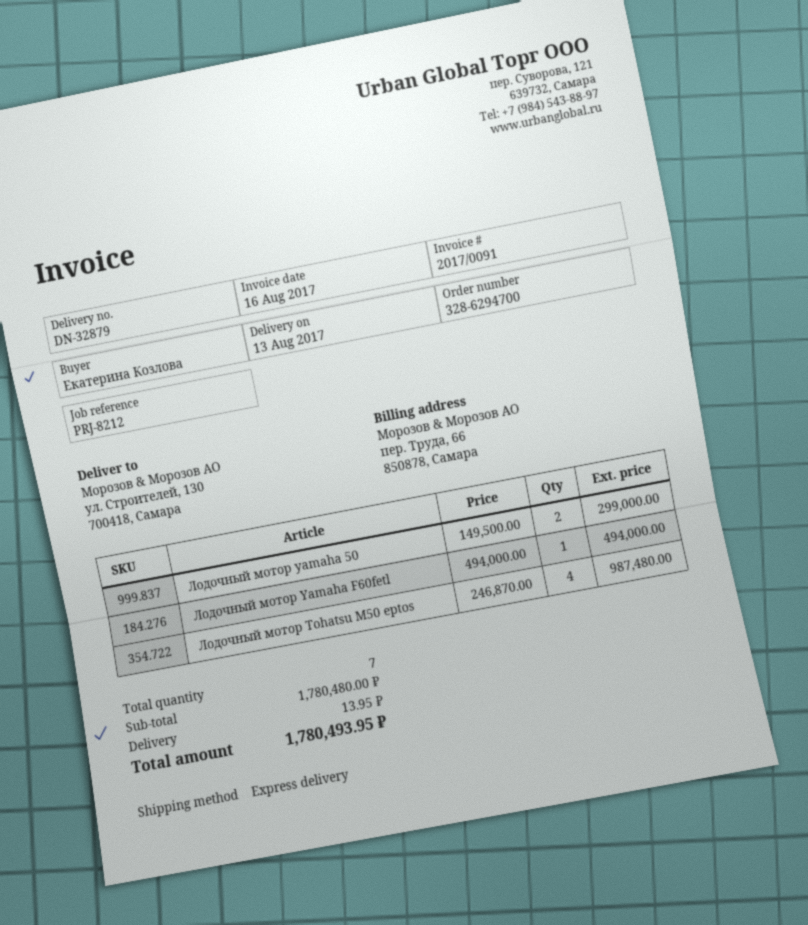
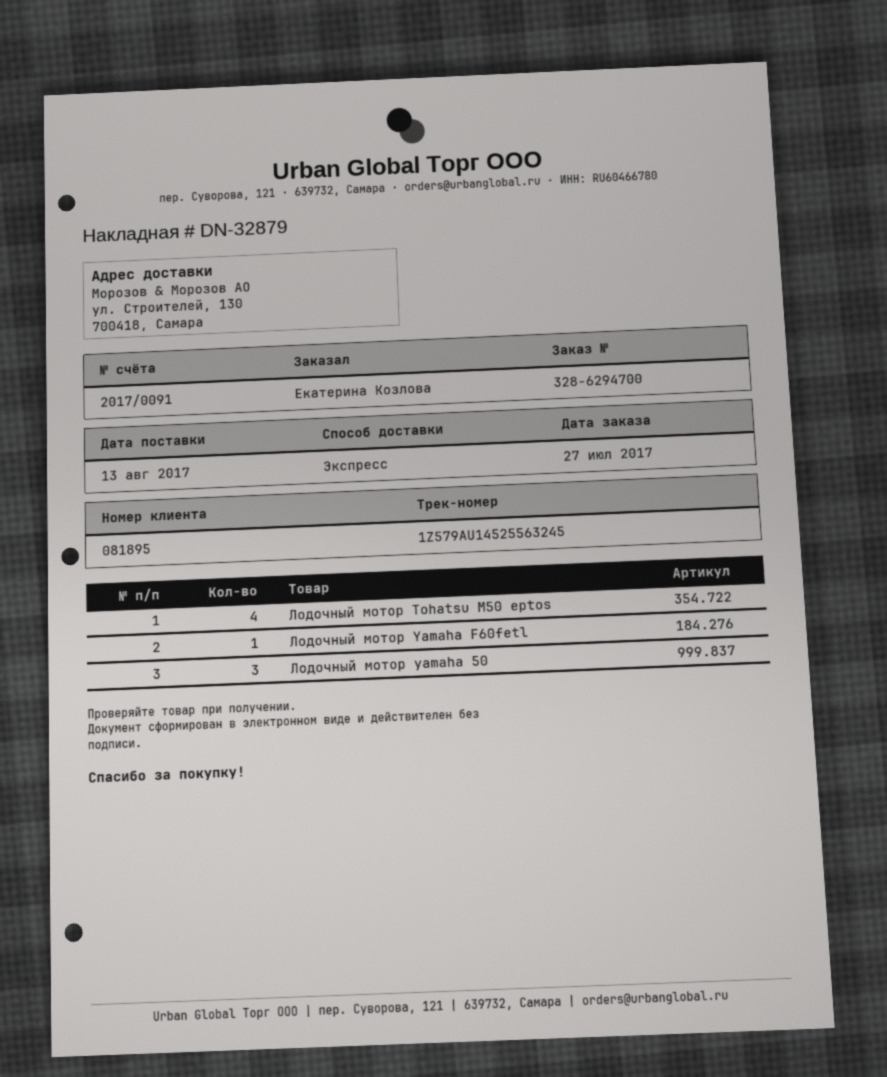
Лодочный мотор yamaha 50: 2 -> 3

